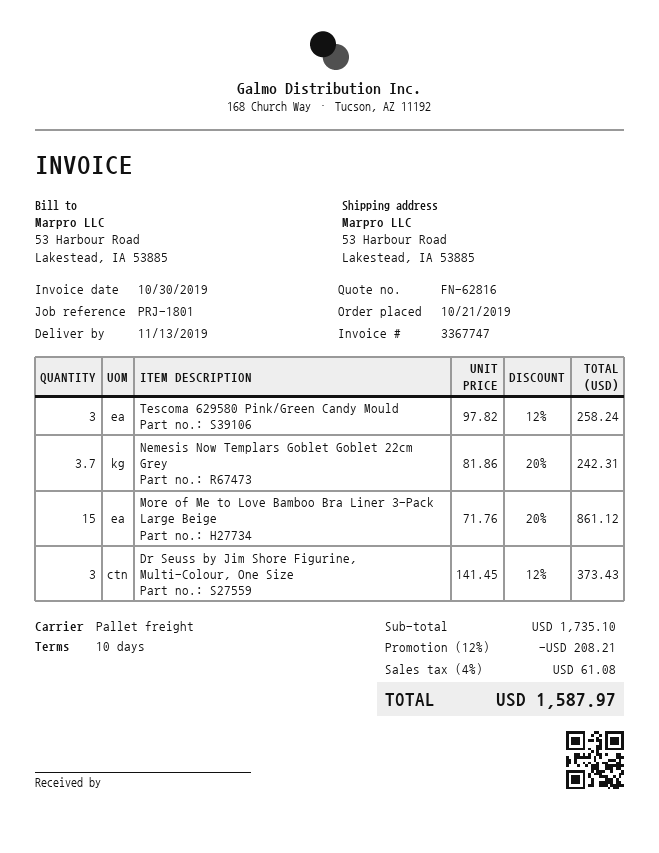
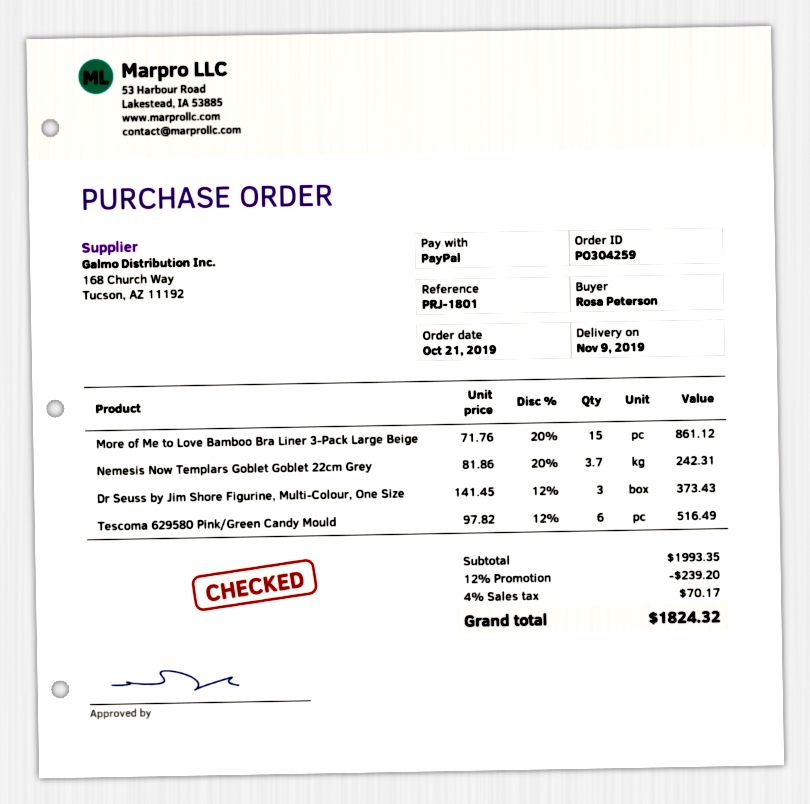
delivery date: 2019-11-13 -> 2019-11-09
Tescoma 629580 Pink/Green Candy Mould: 3 x 97.82 - 12% = 258.24 -> 6 x 97.82 - 12% = 516.49
subtotal: 1735.10 -> 1993.35
discount: 12% = 208.21 -> 12% = 239.20
tax: 4% = 61.08 -> 4% = 70.17
total: 1587.97 -> 1824.32

